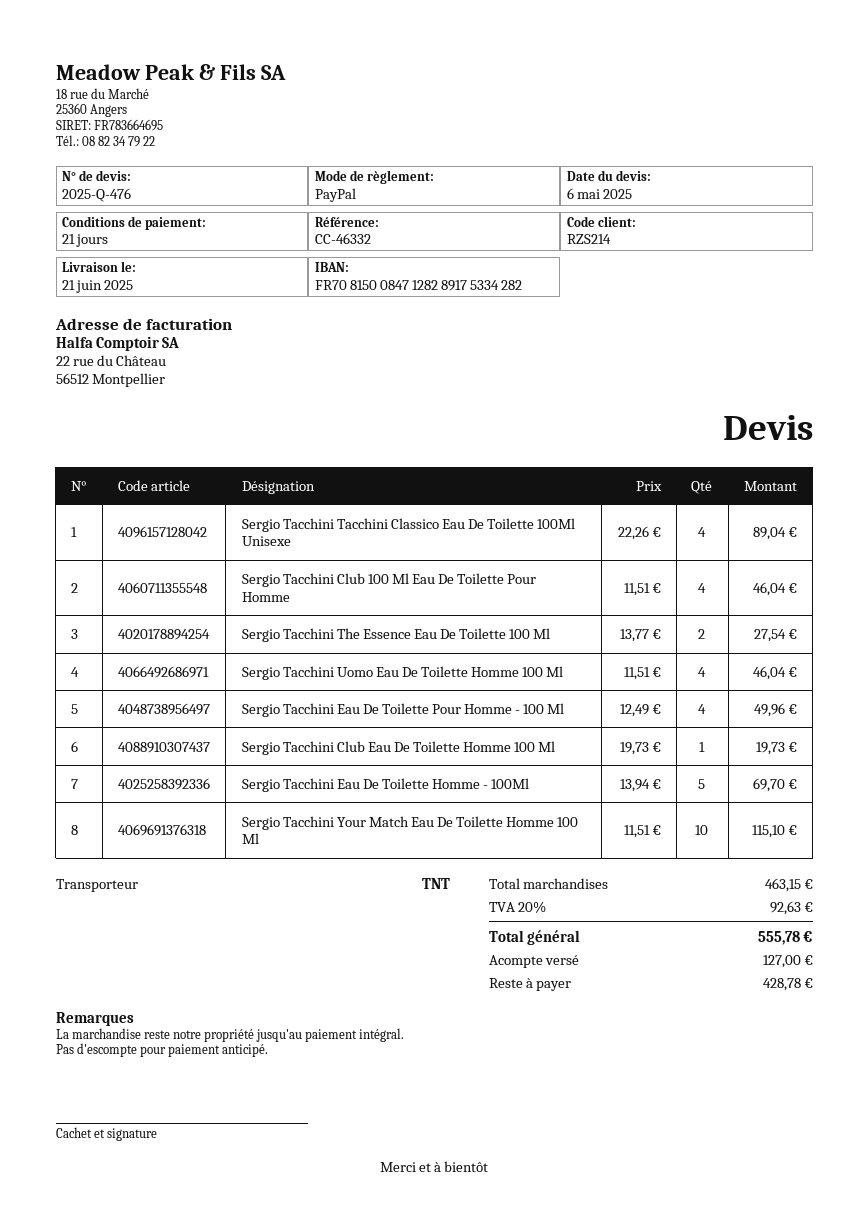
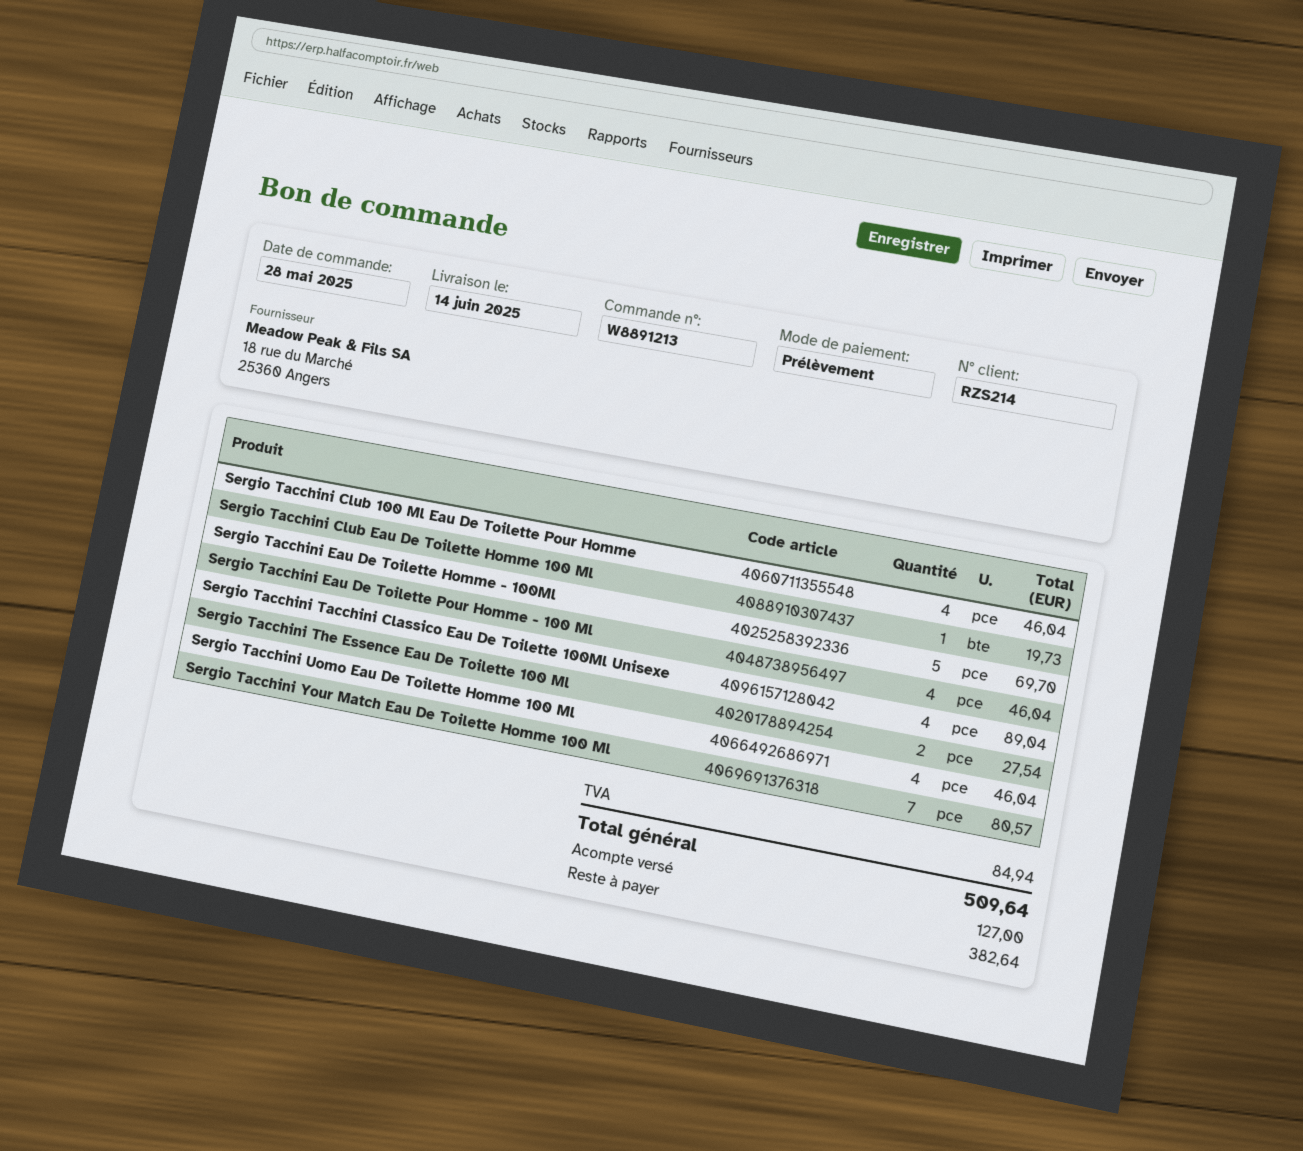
delivery date: 2025-06-21 -> 2025-06-14
payment method: PayPal -> direct debit
Sergio Tacchini Eau De Toilette Pour Homme - 100 Ml: 4 for 49.96 -> 4 for 46.04
Sergio Tacchini Your Match Eau De Toilette Homme 100 Ml: 10 for 115.10 -> 7 for 80.57
tax: 92.63 -> 84.94
total: 555.78 -> 509.64
balance: 428.78 -> 382.64

